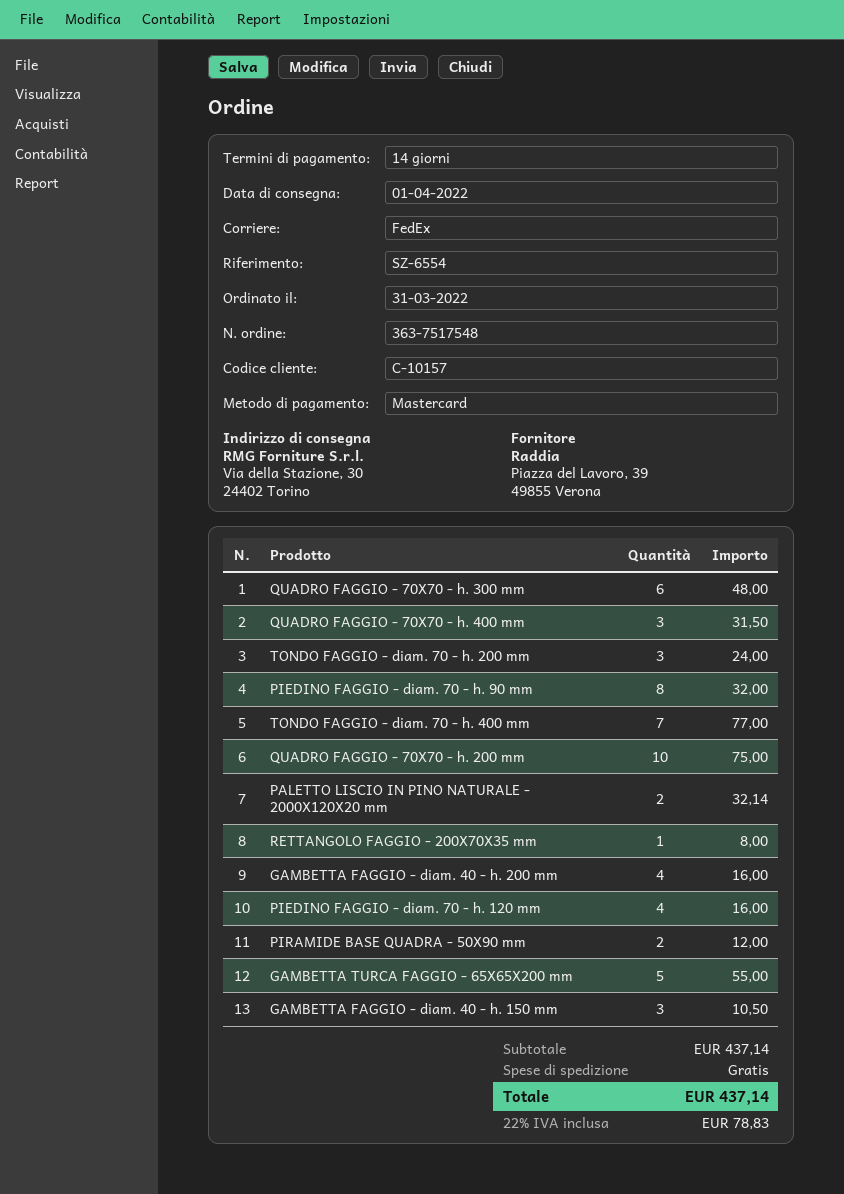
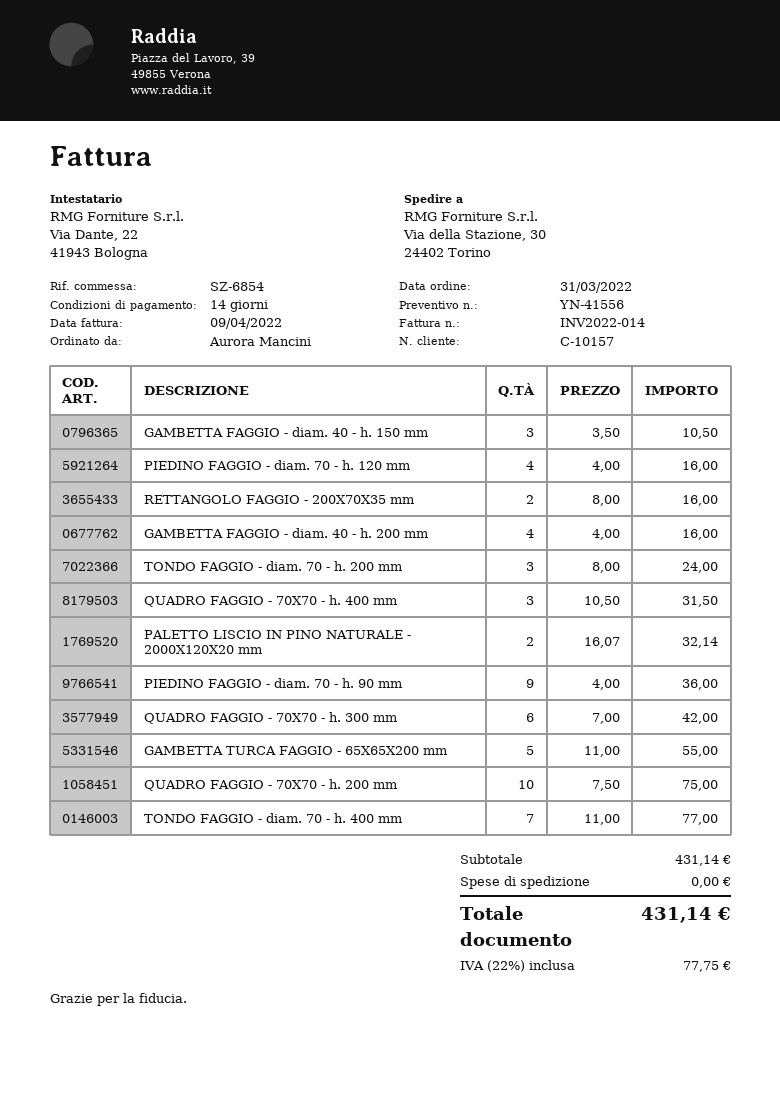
reference: SZ-6554 -> SZ-6854
QUADRO FAGGIO - 70X70 - h. 300 mm: 6 for 48.00 -> 6 for 42.00
PIEDINO FAGGIO - diam. 70 - h. 90 mm: 8 for 32.00 -> 9 for 36.00
RETTANGOLO FAGGIO - 200X70X35 mm: 1 for 8.00 -> 2 for 16.00
PIRAMIDE BASE QUADRA - 50X90 mm: 2 for 12.00 -> none
subtotal: 437.14 -> 431.14
tax: 22% = 78.83 -> 22% = 77.75
total: 437.14 -> 431.14

